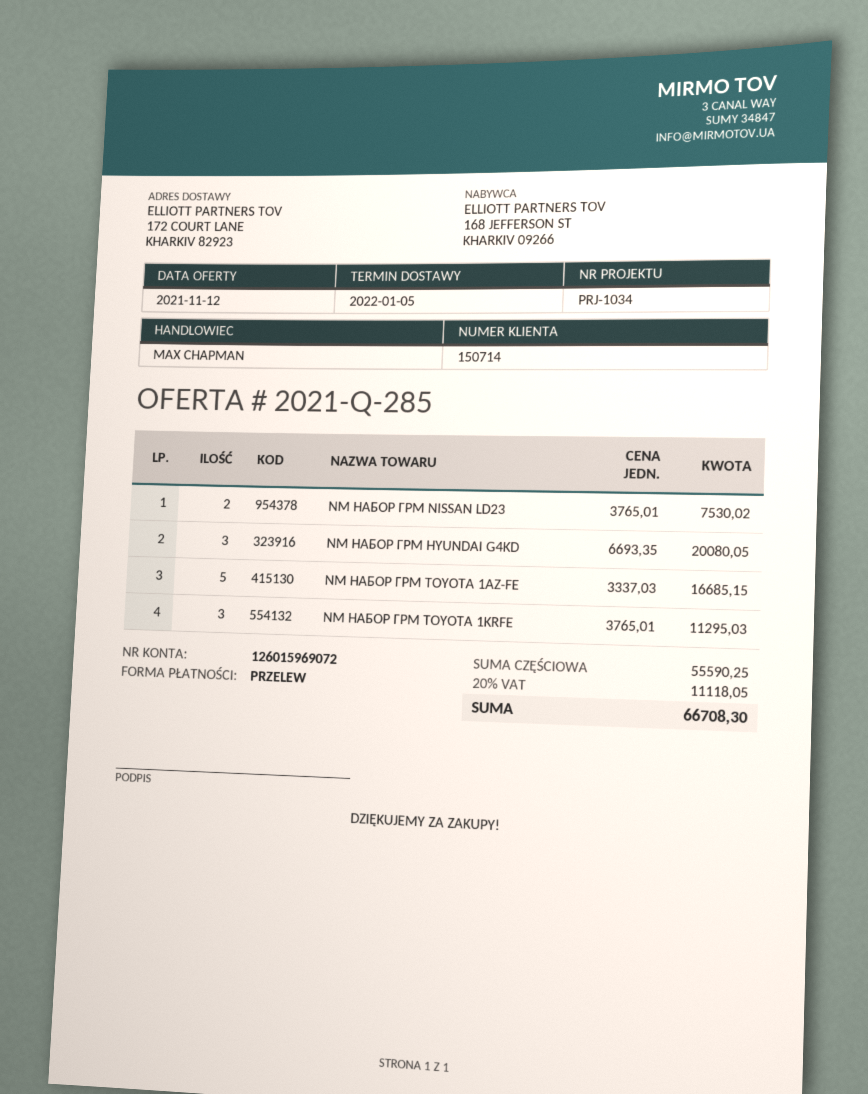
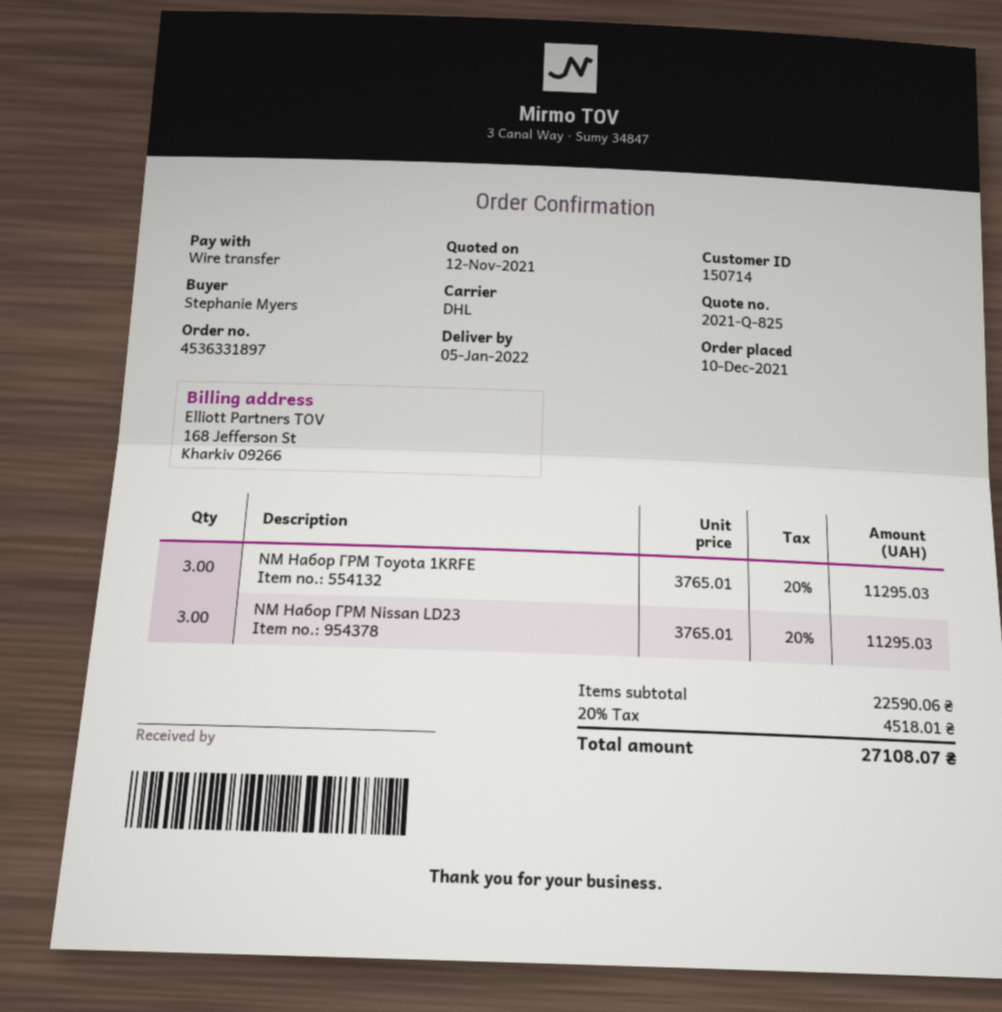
quote number: 2021-Q-285 -> 2021-Q-825
NM НАБОР ГРМ NISSAN LD23: 2 x 3765.01 = 7530.02 -> 3 x 3765.01 = 11295.03
NM НАБОР ГРМ HYUNDAI G4KD: 3 x 6693.35 = 20080.05 -> none
NM НАБОР ГРМ TOYOTA 1AZ-FE: 5 x 3337.03 = 16685.15 -> none
subtotal: 55590.25 -> 22590.06
tax: 20% = 11118.05 -> 20% = 4518.01
total: 66708.30 -> 27108.07

